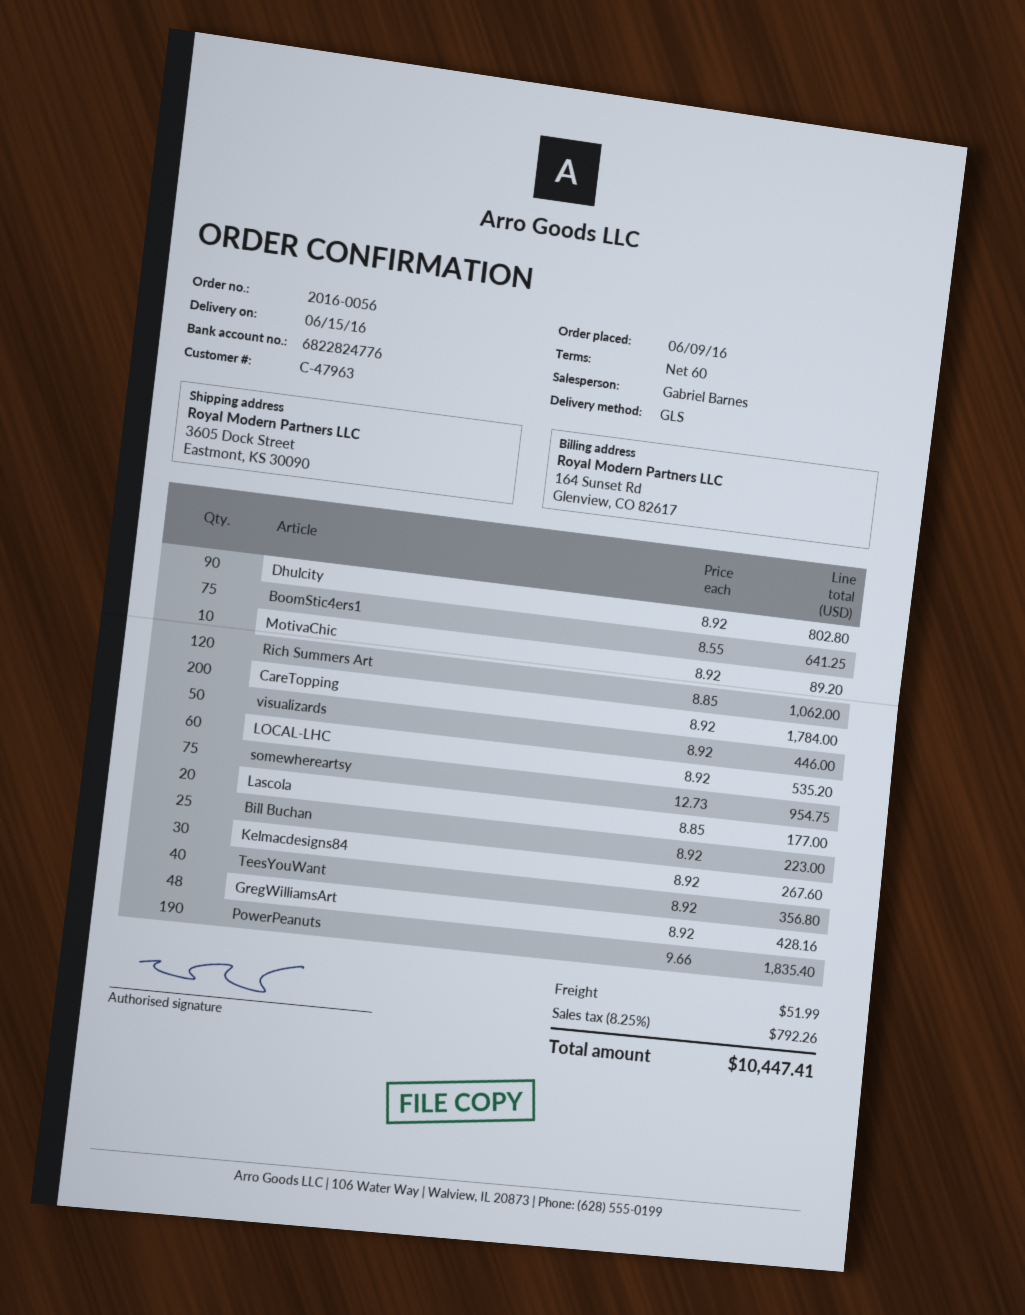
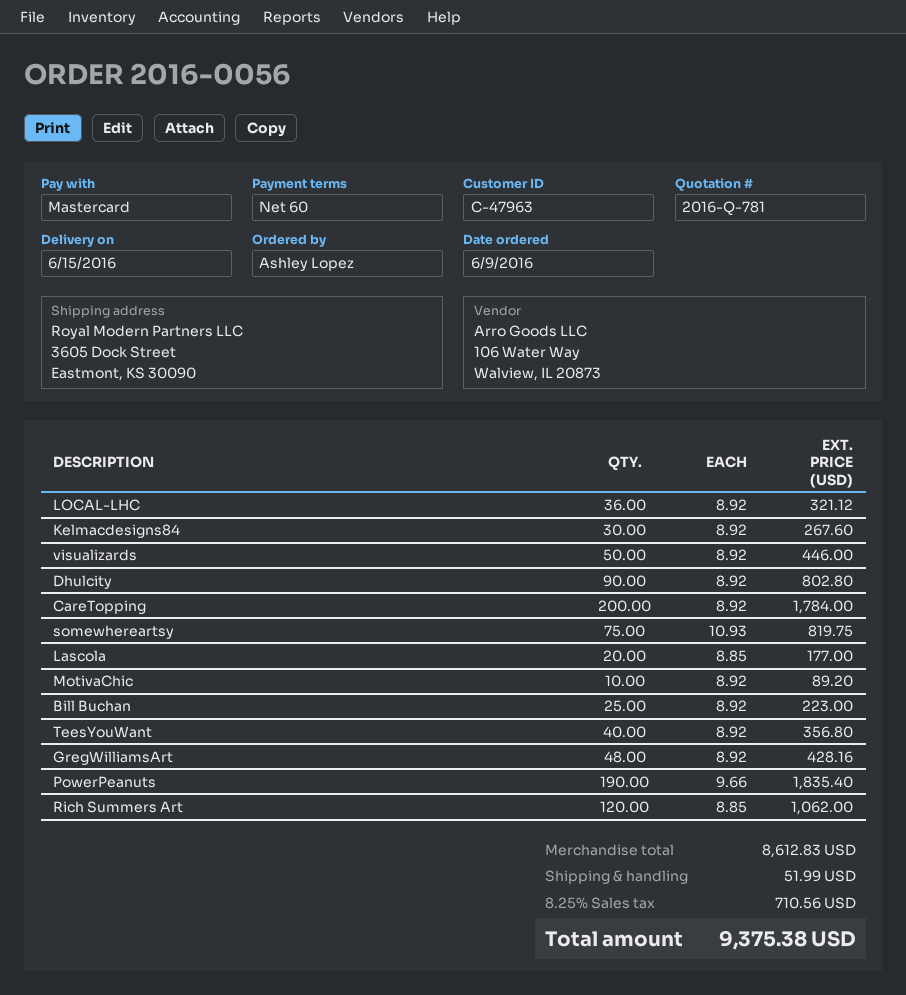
BoomStic4ers1: 75 x 8.55 = 641.25 -> none
LOCAL-LHC: 60 x 8.92 = 535.20 -> 36 x 8.92 = 321.12
somewhereartsy: 75 x 12.73 = 954.75 -> 75 x 10.93 = 819.75
tax: 8.25% = 792.26 -> 8.25% = 710.56
total: 10447.41 -> 9375.38

